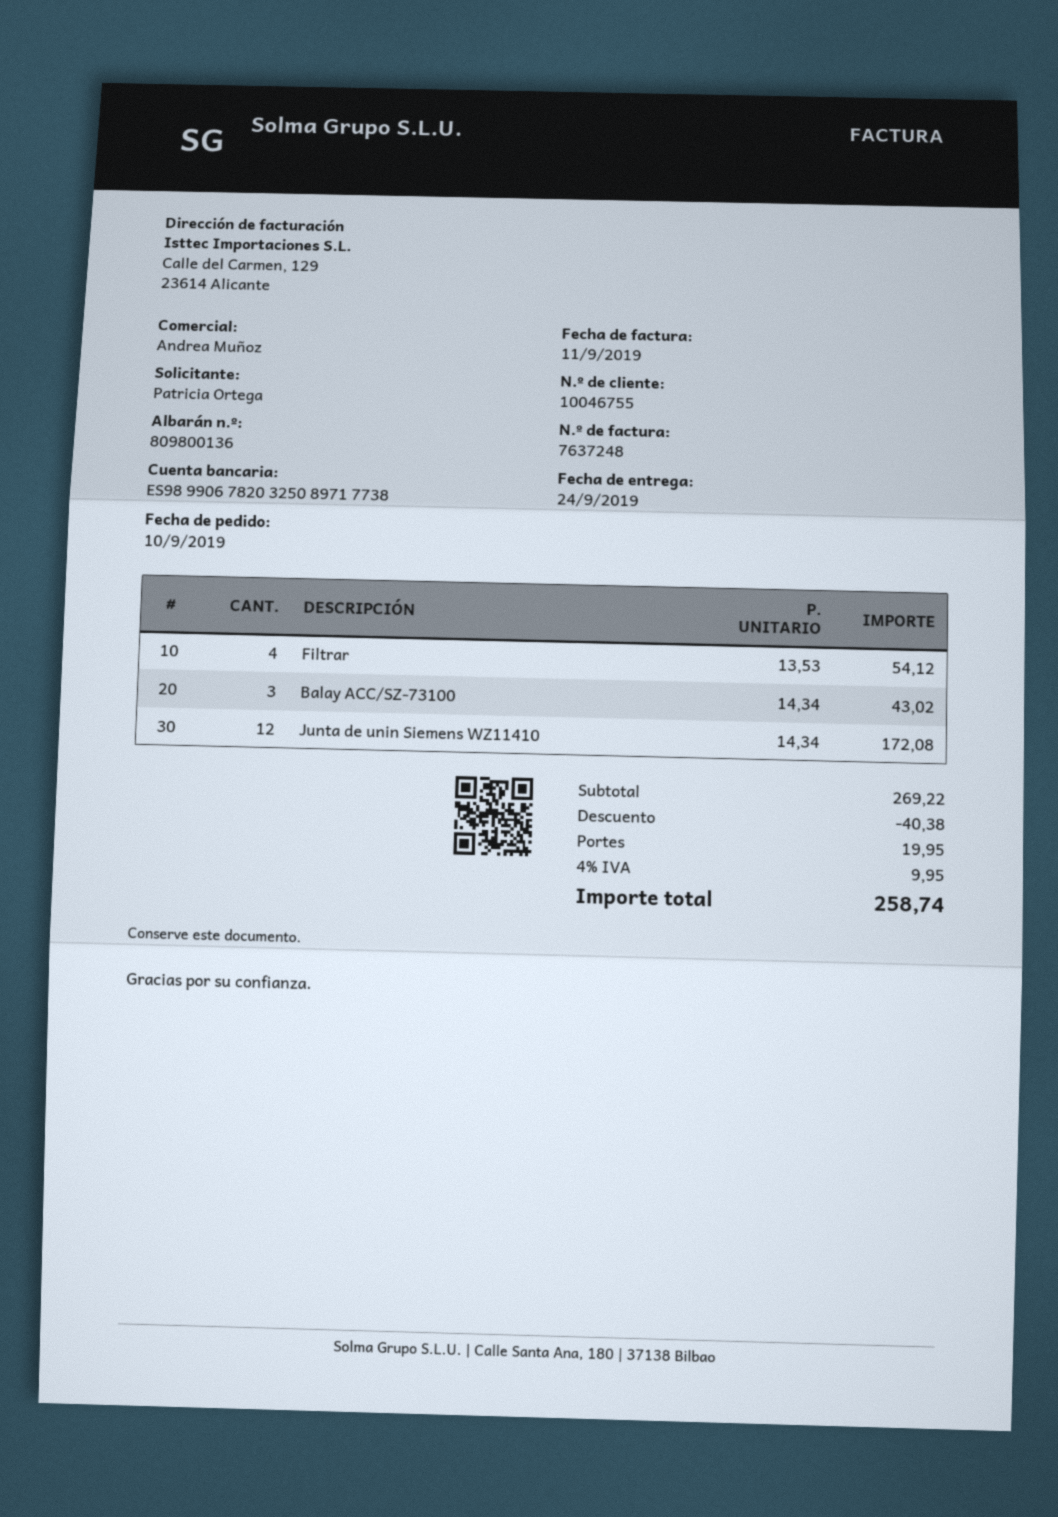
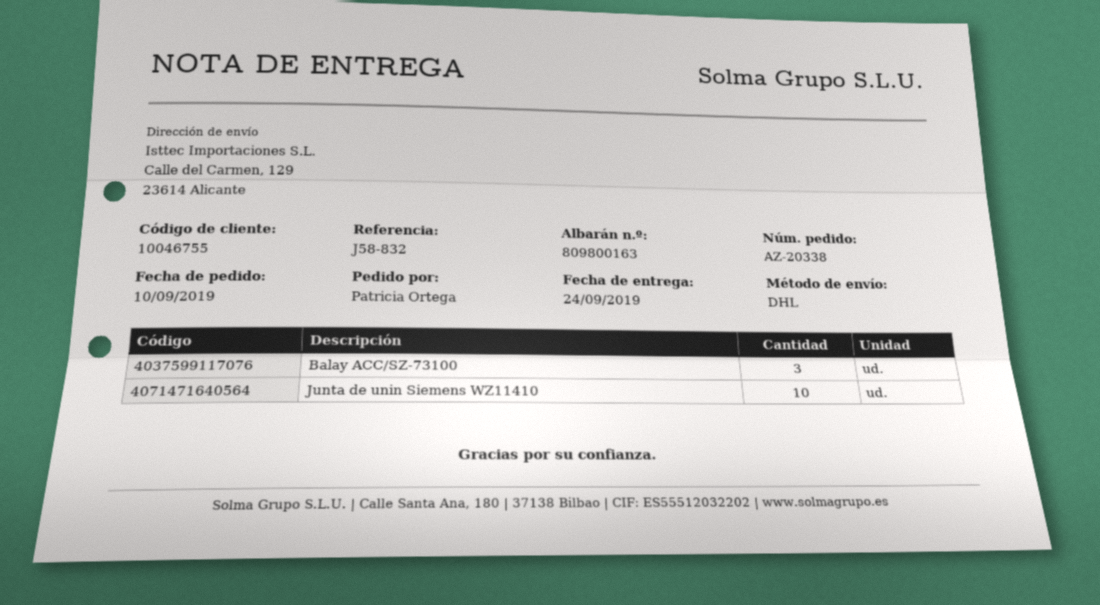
delivery note number: 809800136 -> 809800163
Filtrar: 4 -> none
Junta de unin Siemens WZ11410: 12 -> 10

